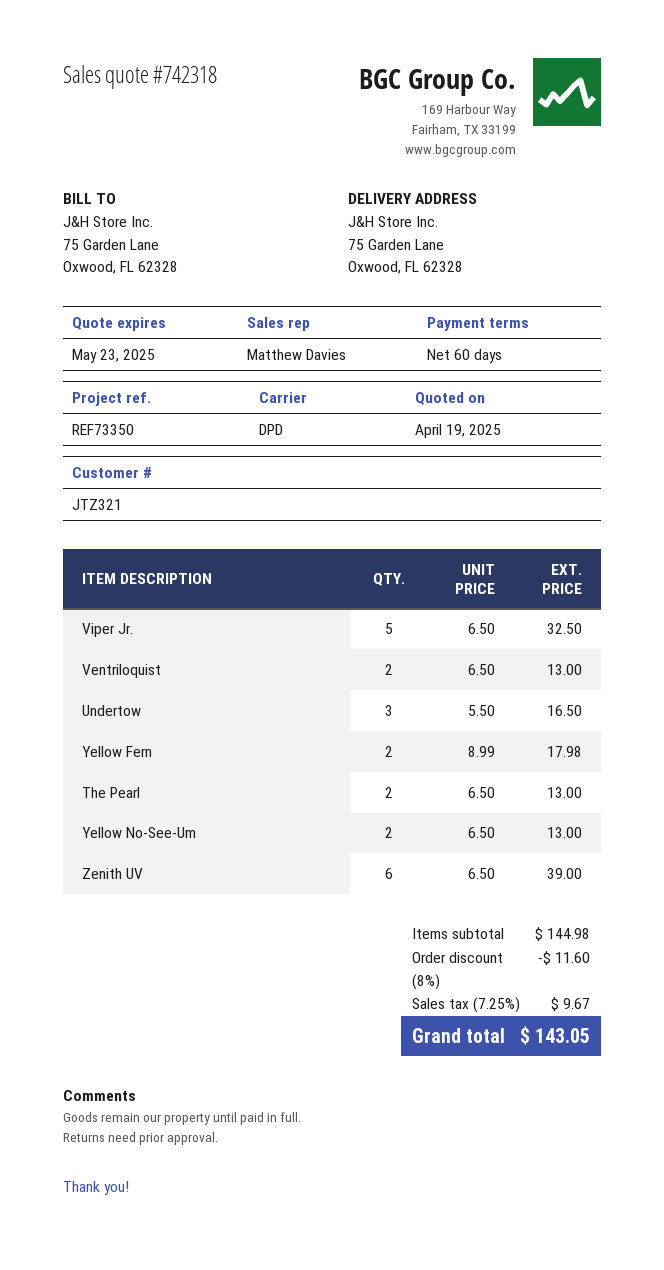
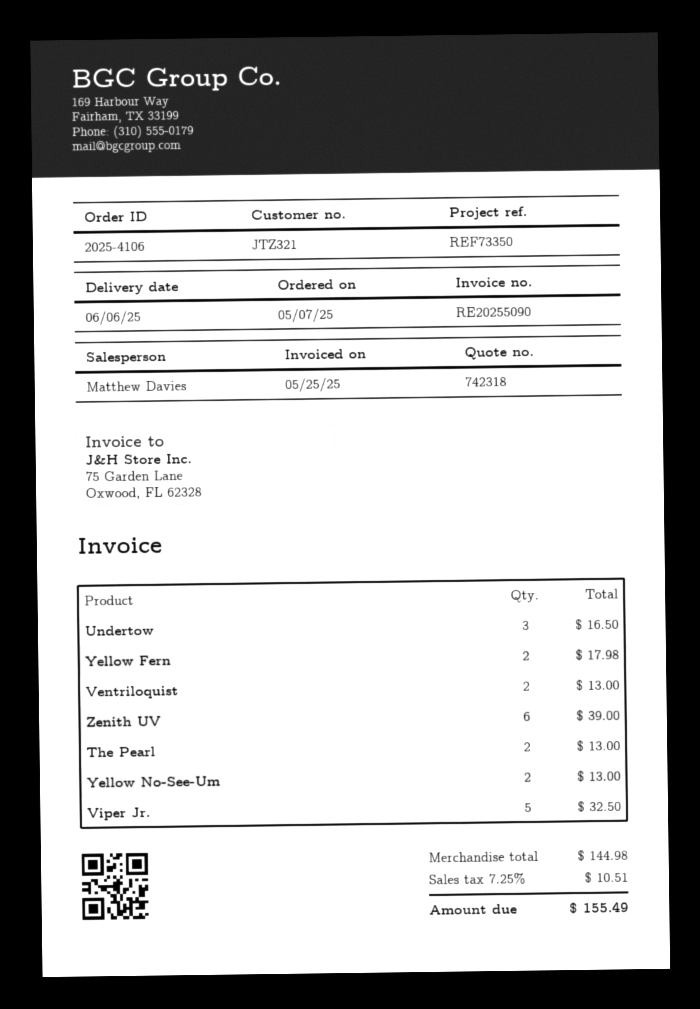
discount: 8% = 11.60 -> none
tax: 7.25% = 9.67 -> 7.25% = 10.51
total: 143.05 -> 155.49

